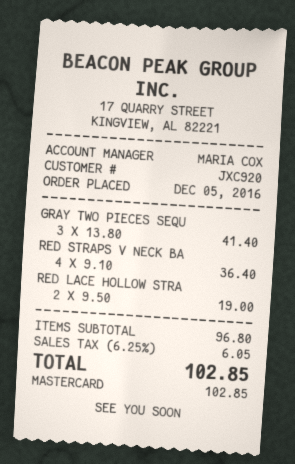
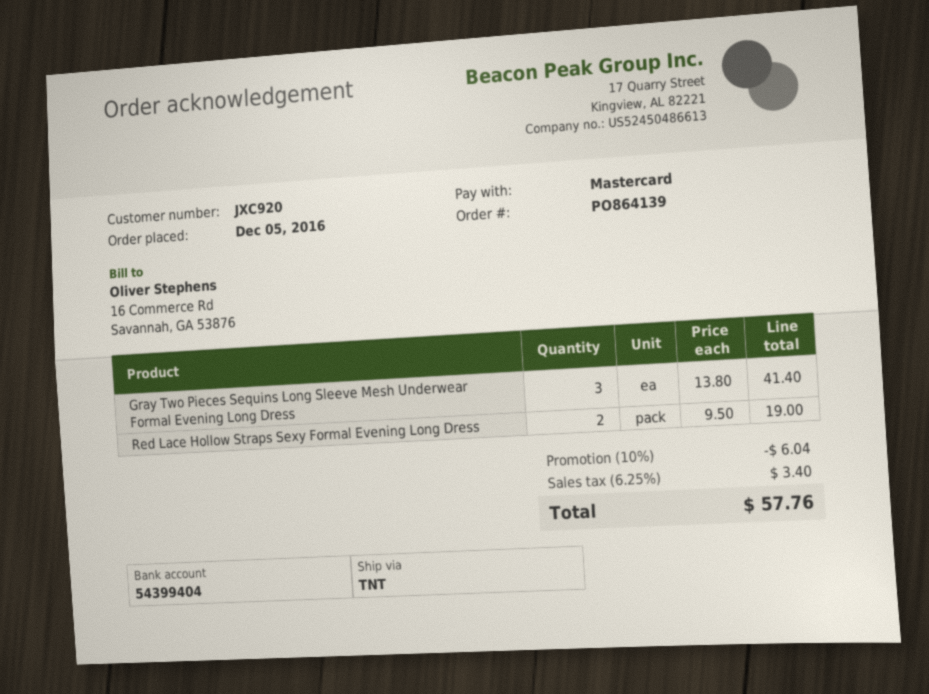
RED STRAPS V NECK BA: 4 x 9.10 = 36.40 -> none
discount: none -> 10% = 6.04
tax: 6.25% = 6.05 -> 6.25% = 3.40
total: 102.85 -> 57.76

